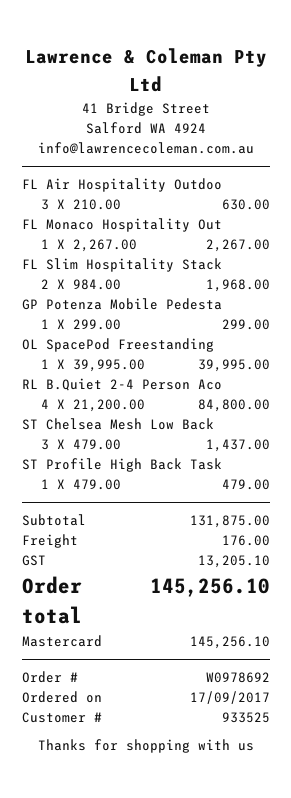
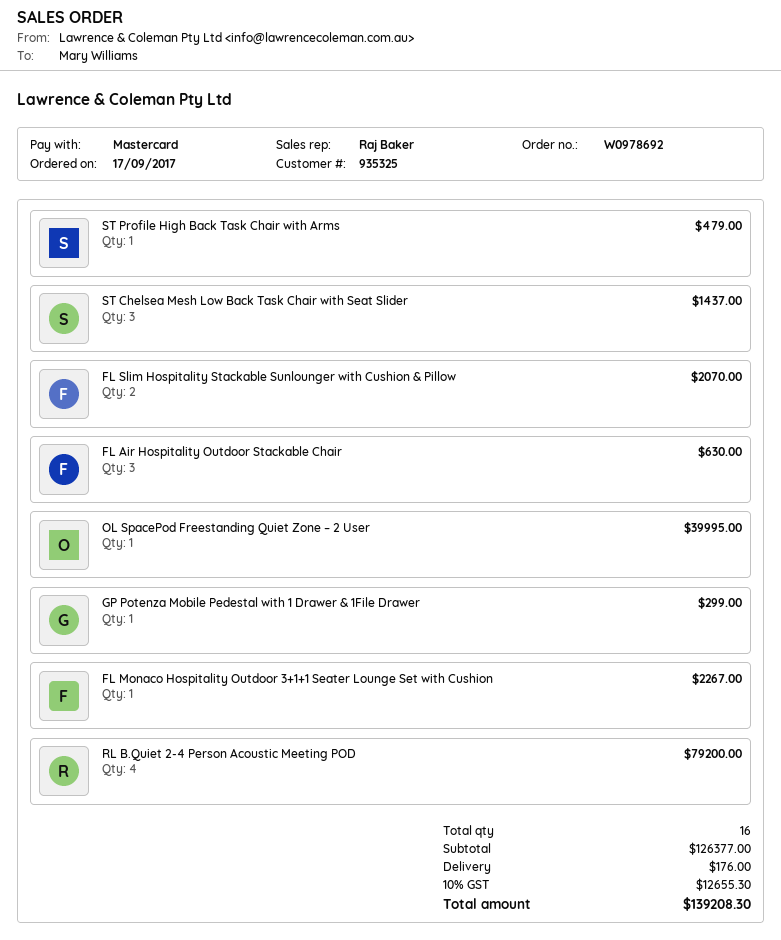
customer number: 933525 -> 935325
FL Slim Hospitality Stack: 2 for 1968.00 -> 2 for 2070.00
RL B.Quiet 2-4 Person Aco: 4 for 84800.00 -> 4 for 79200.00
subtotal: 131875.00 -> 126377.00
tax: 13205.10 -> 12655.30
total: 145256.10 -> 139208.30

